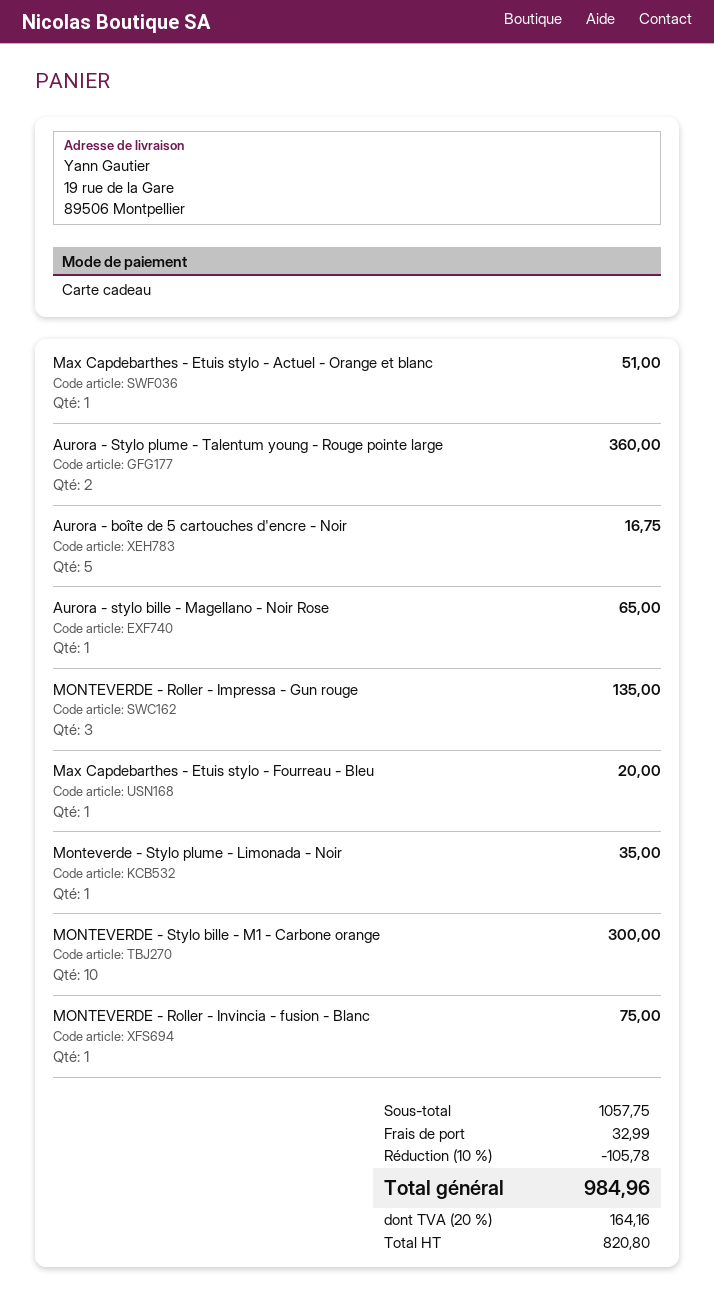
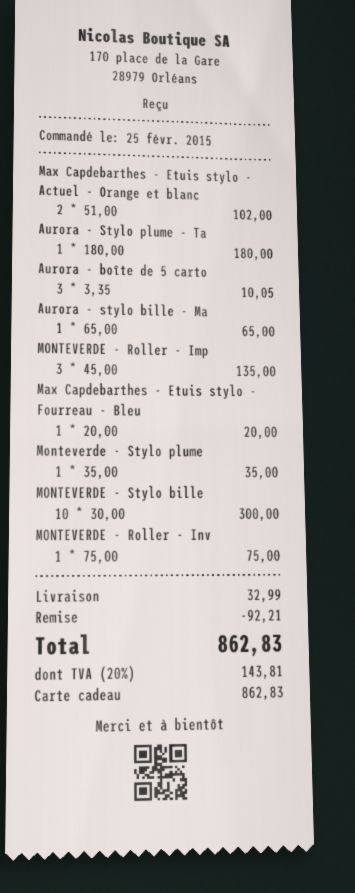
Max Capdebarthes - Etuis stylo - Actuel - Orange et blanc: 1 for 51.00 -> 2 for 102.00
Aurora - Stylo plume - Talentum young - Rouge pointe large: 2 for 360.00 -> 1 for 180.00
Aurora - boîte de 5 cartouches d'encre - Noir: 5 for 16.75 -> 3 for 10.05
discount: 105.78 -> 92.21
tax: 20% = 164.16 -> 20% = 143.81
total: 984.96 -> 862.83

